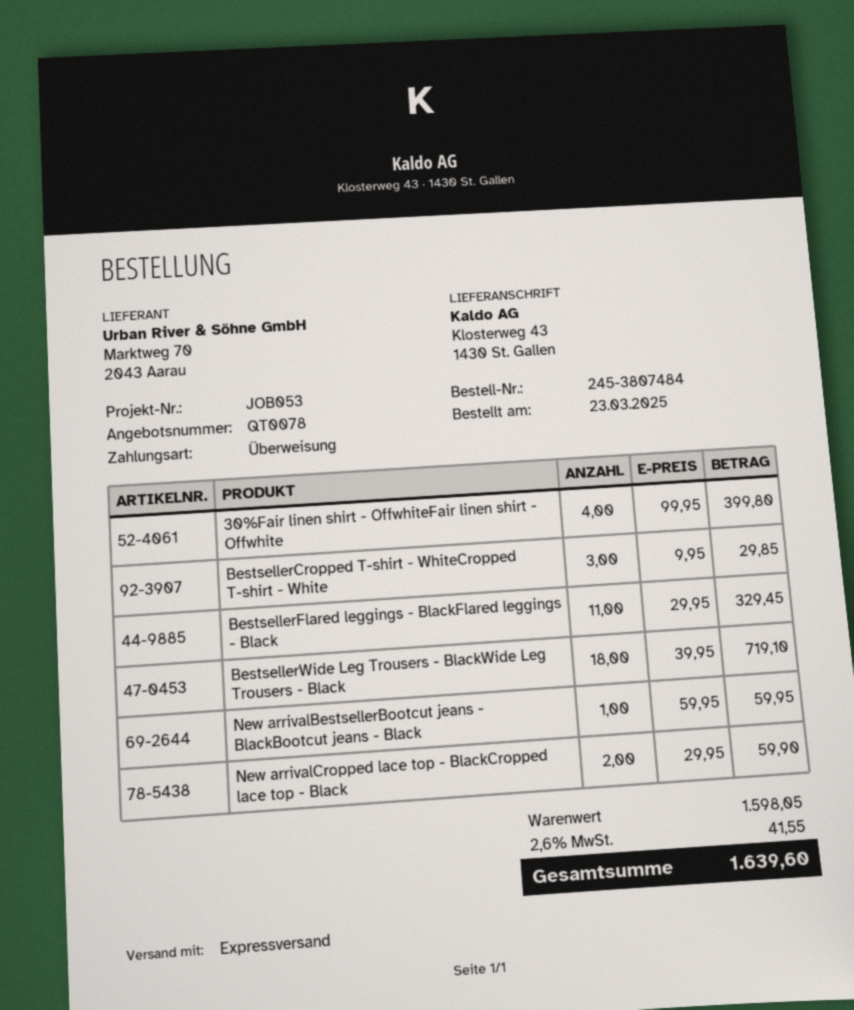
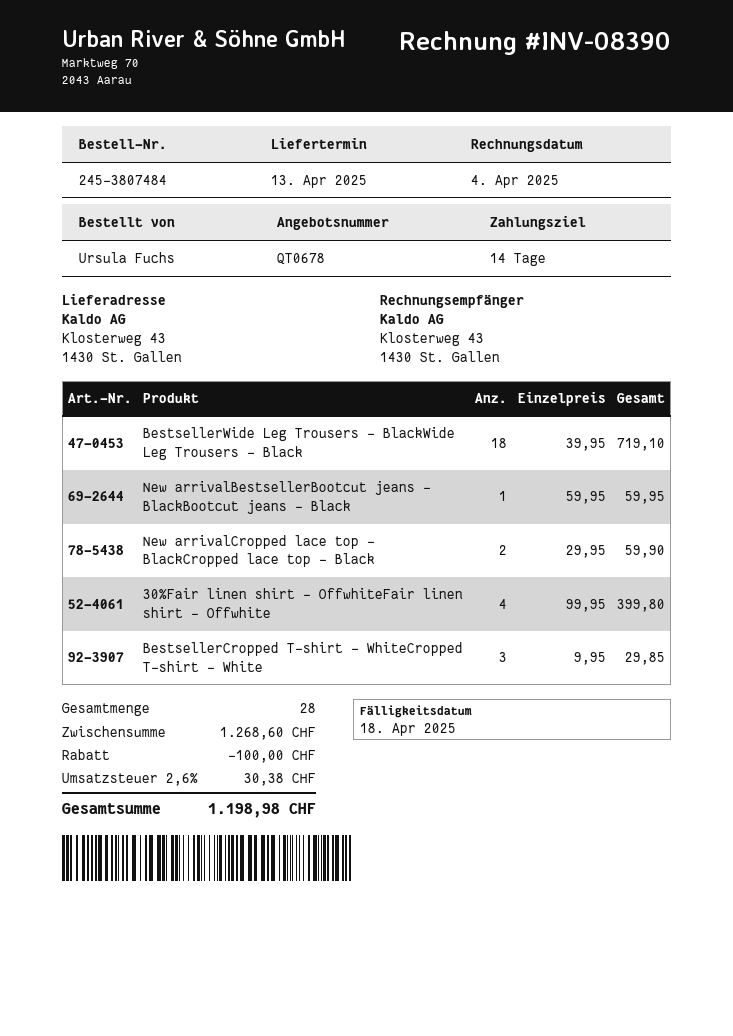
quote number: QT0078 -> QT0678
BestsellerFlared leggings - BlackFlared leggings - Black: 11 x 29.95 = 329.45 -> none
subtotal: 1598.05 -> 1268.60
discount: none -> 100.00
tax: 2.6% = 41.55 -> 2.6% = 30.38
total: 1639.60 -> 1198.98

